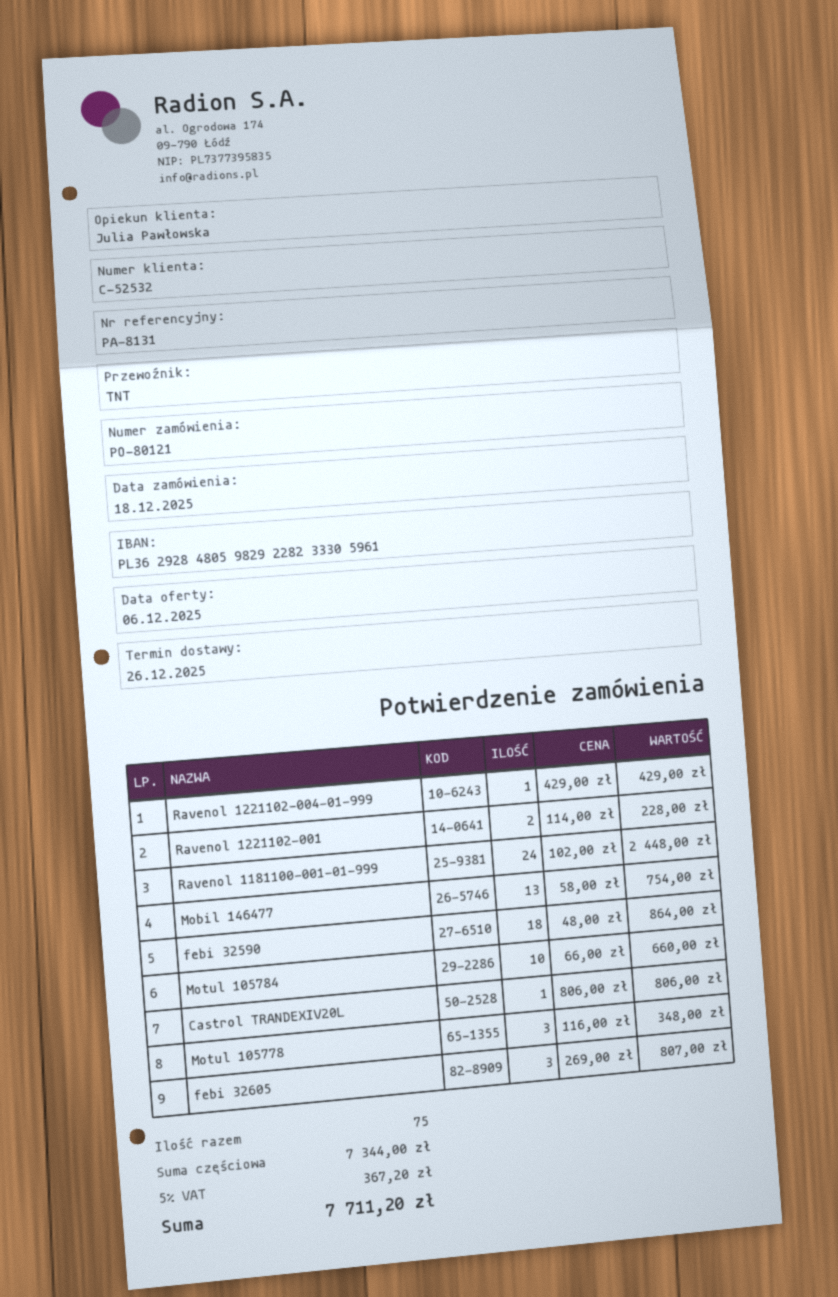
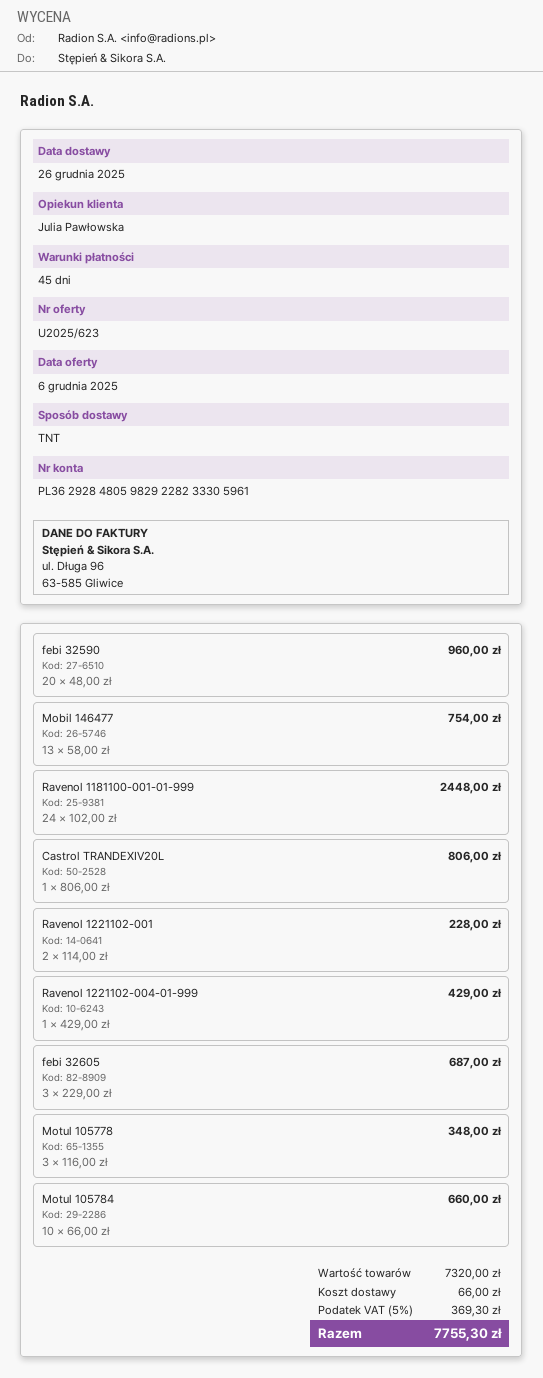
febi 32590: 18 x 48.00 = 864.00 -> 20 x 48.00 = 960.00
febi 32605: 3 x 269.00 = 807.00 -> 3 x 229.00 = 687.00
subtotal: 7344.00 -> 7320.00
shipping: none -> 66.00
tax: 5% = 367.20 -> 5% = 369.30
total: 7711.20 -> 7755.30

